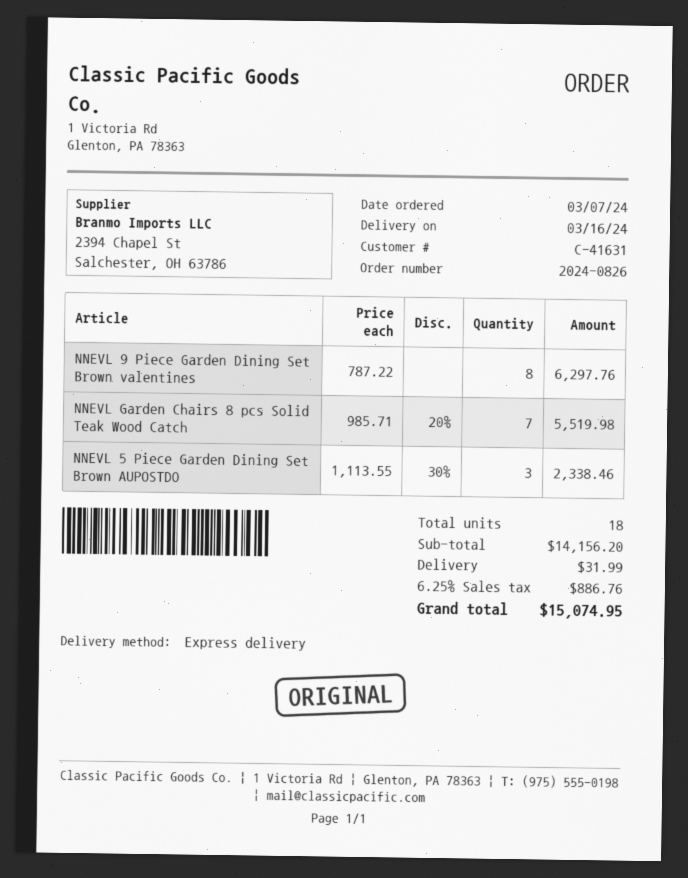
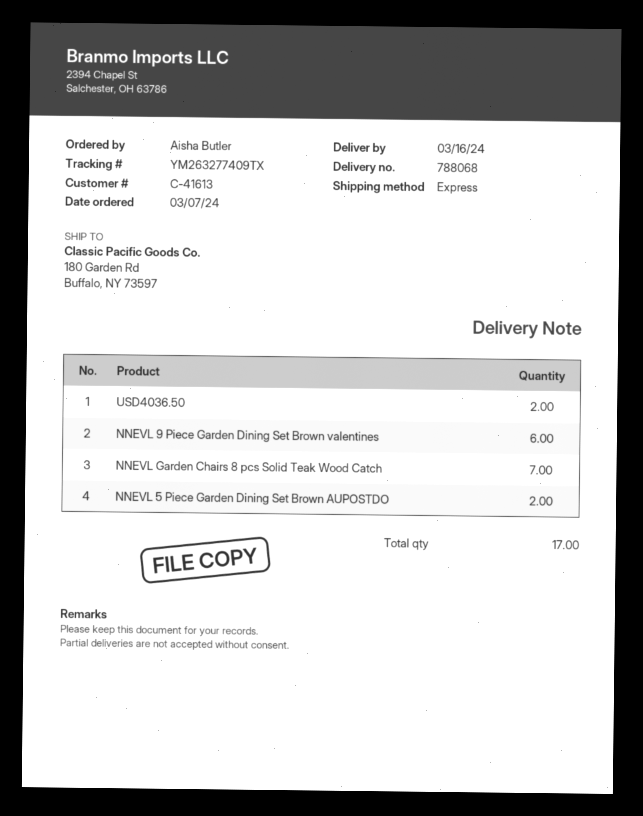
customer number: C-41631 -> C-41613
NNEVL 9 Piece Garden Dining Set Brown valentines: 8 -> 6
NNEVL 5 Piece Garden Dining Set Brown AUPOSTDO: 3 -> 2
USD4036.50: none -> 2
total quantity: 18 -> 17

